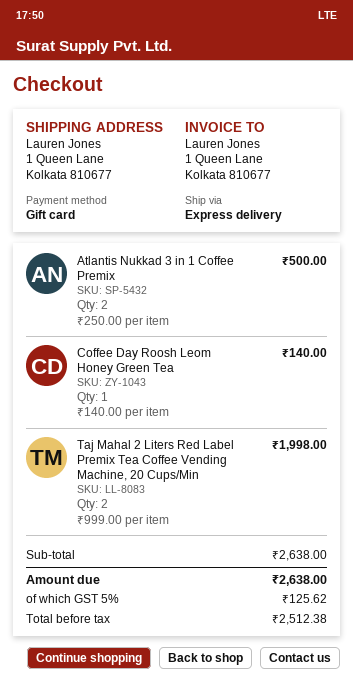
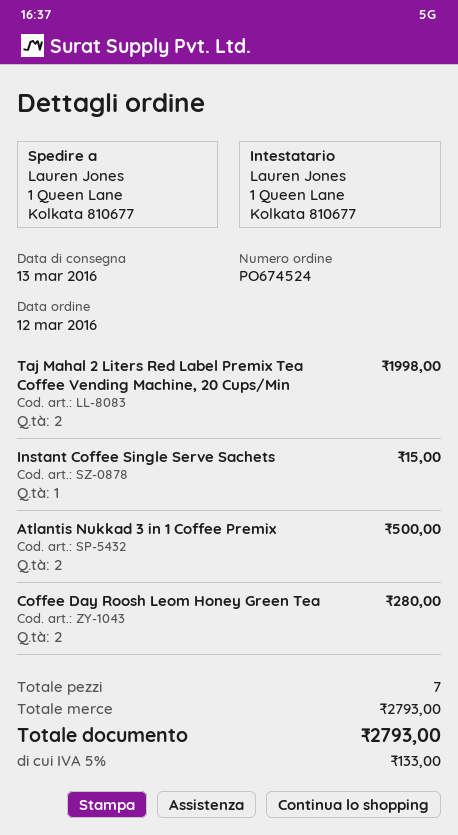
Coffee Day Roosh Leom Honey Green Tea: 1 for 140.00 -> 2 for 280.00
Instant Coffee Single Serve Sachets: none -> 1 for 15.00
subtotal: 2638.00 -> 2793.00
tax: 5% = 125.62 -> 5% = 133.00
total: 2638.00 -> 2793.00

